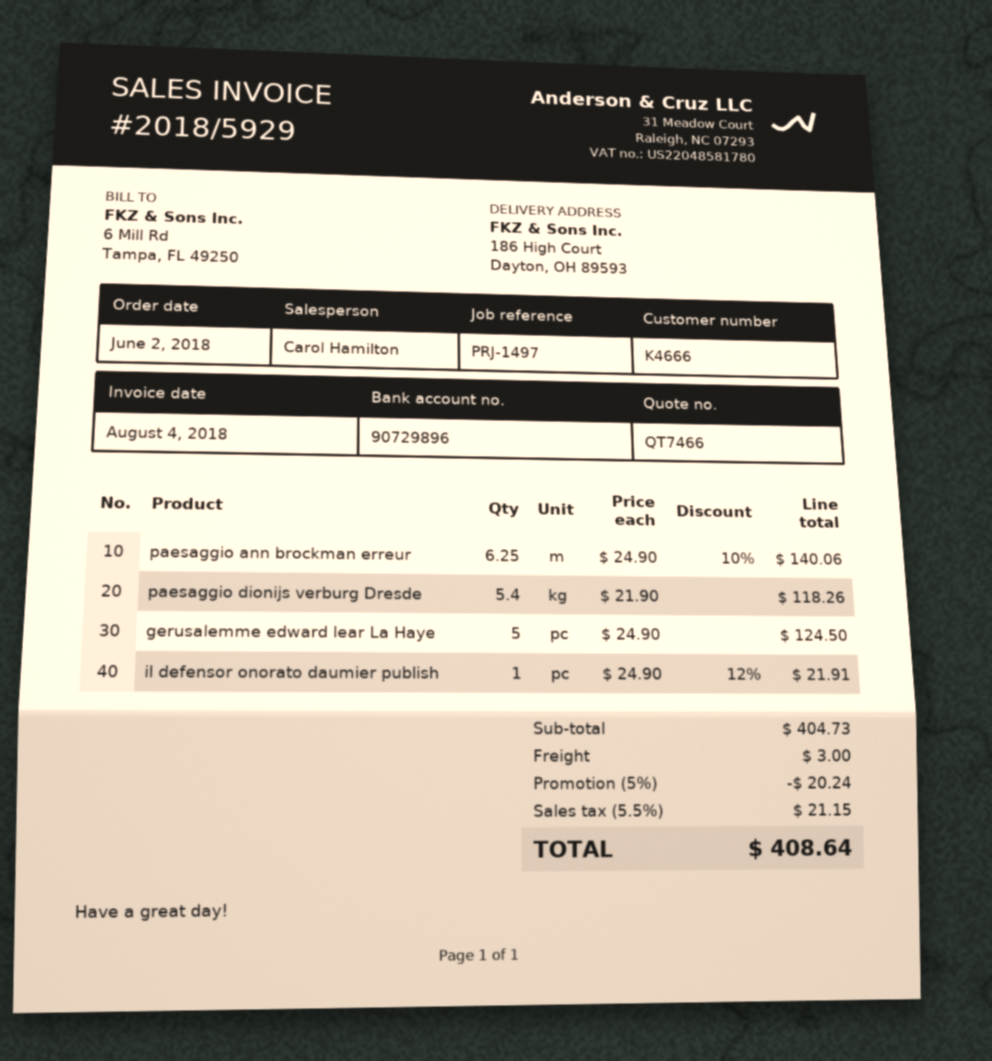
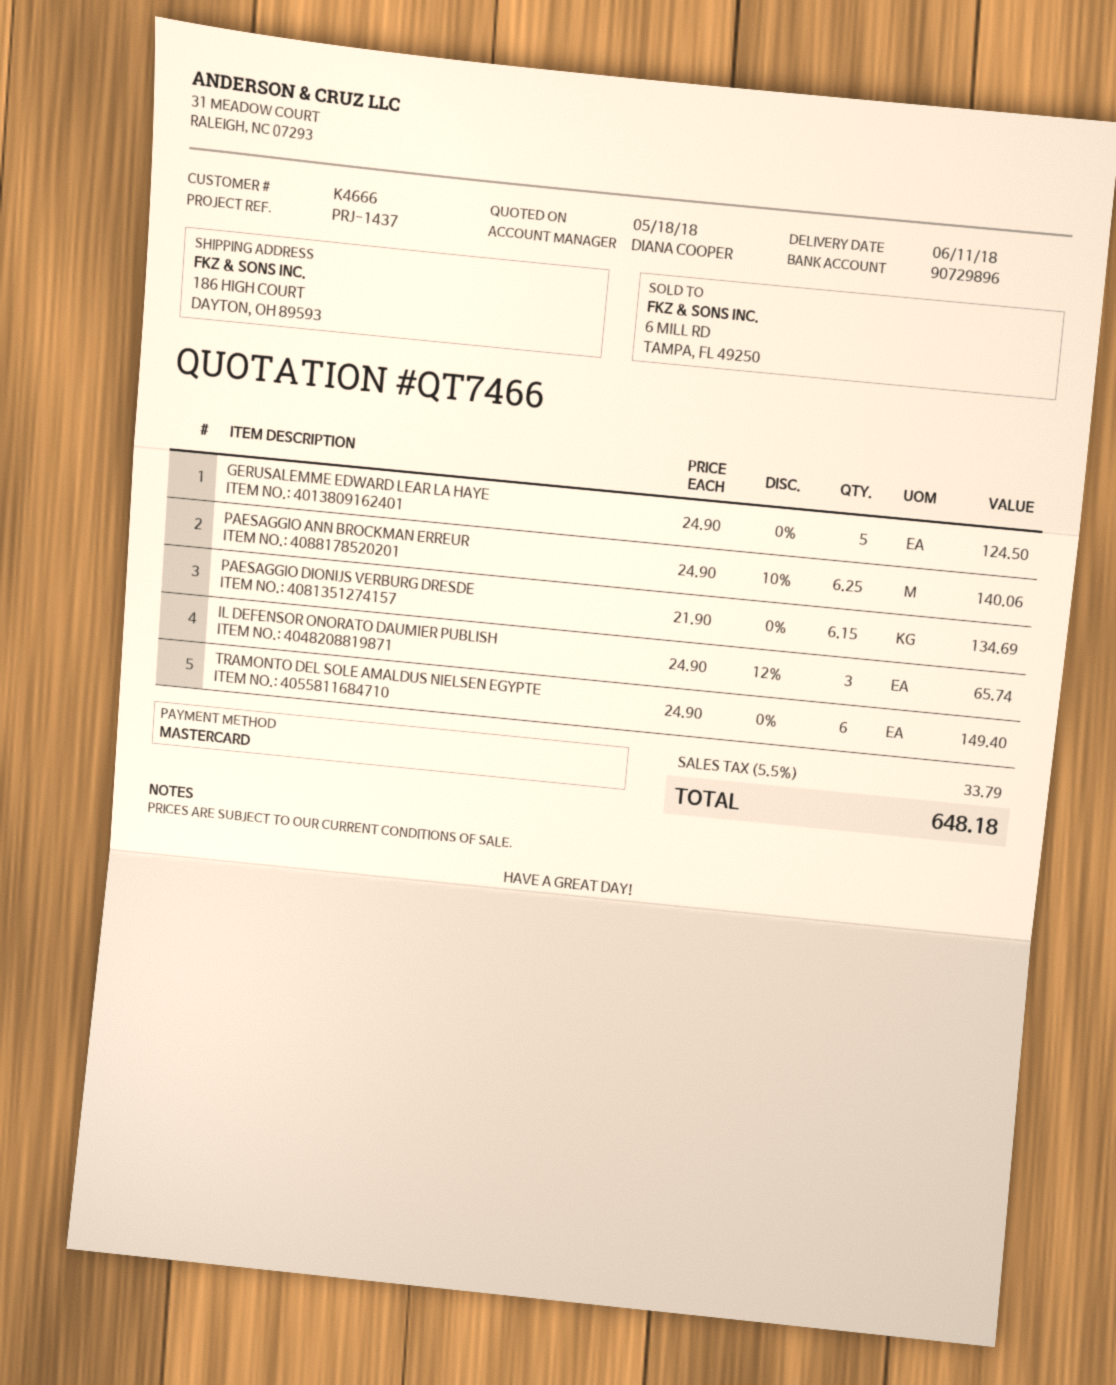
reference: PRJ-1497 -> PRJ-1437
sales rep: Carol Hamilton -> DIANA COOPER
paesaggio dionijs verburg Dresde: 5.4 x 21.90 = 118.26 -> 6.15 x 21.90 = 134.69
il defensor onorato daumier publish: 1 x 24.90 - 12% = 21.91 -> 3 x 24.90 - 12% = 65.74
TRAMONTO DEL SOLE AMALDUS NIELSEN EGYPTE: none -> 6 x 24.90 = 149.40
discount: 5% = 20.24 -> none
shipping: 3.00 -> none
tax: 5.5% = 21.15 -> 5.5% = 33.79
total: 408.64 -> 648.18

